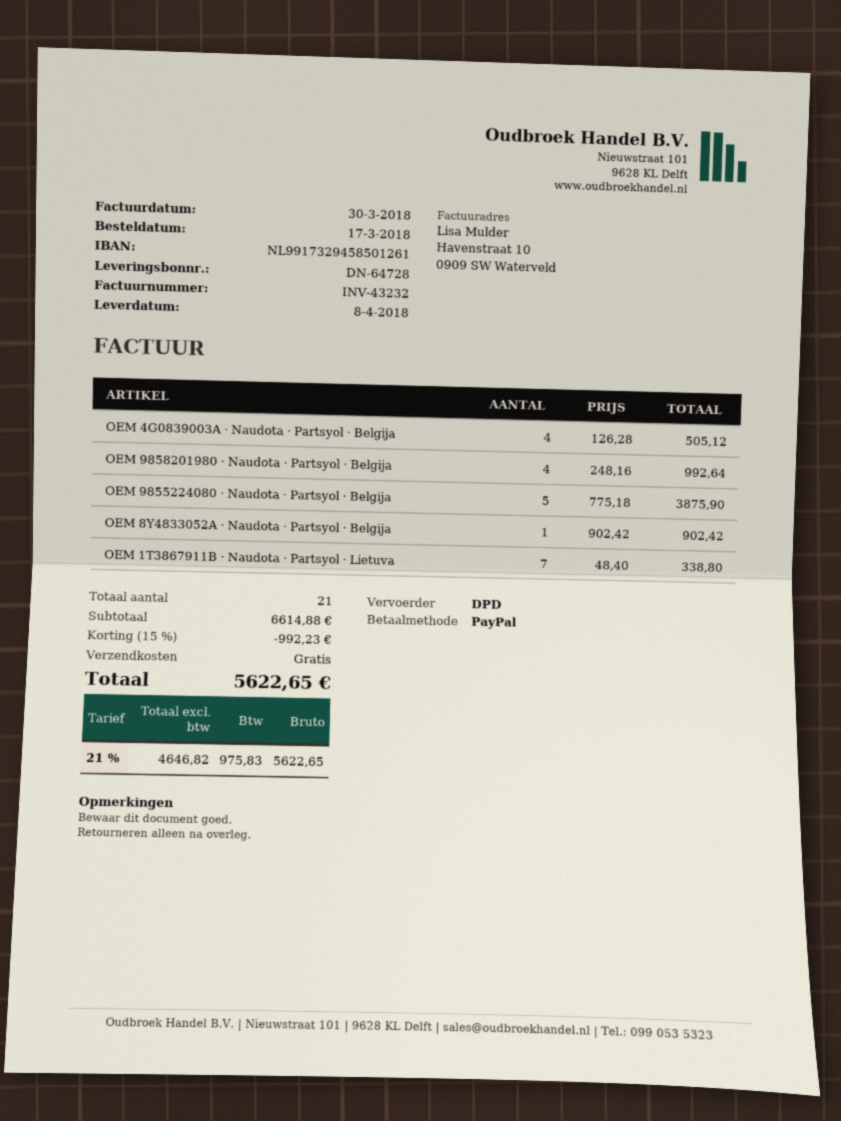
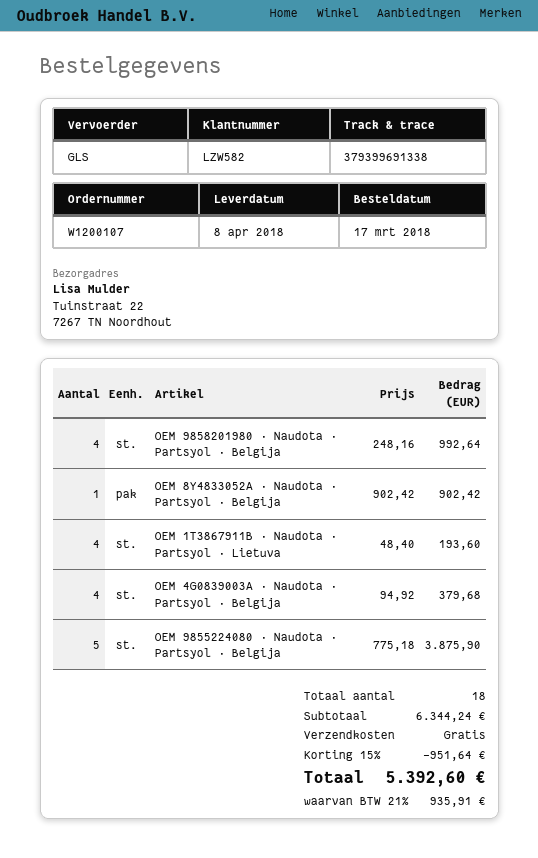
shipping method: DPD -> GLS
OEM 4G0839003A · Naudota · Partsyol · Belgija: 4 x 126.28 = 505.12 -> 4 x 94.92 = 379.68
OEM 1T3867911B · Naudota · Partsyol · Lietuva: 7 x 48.40 = 338.80 -> 4 x 48.40 = 193.60
total quantity: 21 -> 18
subtotal: 6614.88 -> 6344.24
discount: 15% = 992.23 -> 15% = 951.64
tax: 21% = 975.83 -> 21% = 935.91
total: 5622.65 -> 5392.60

